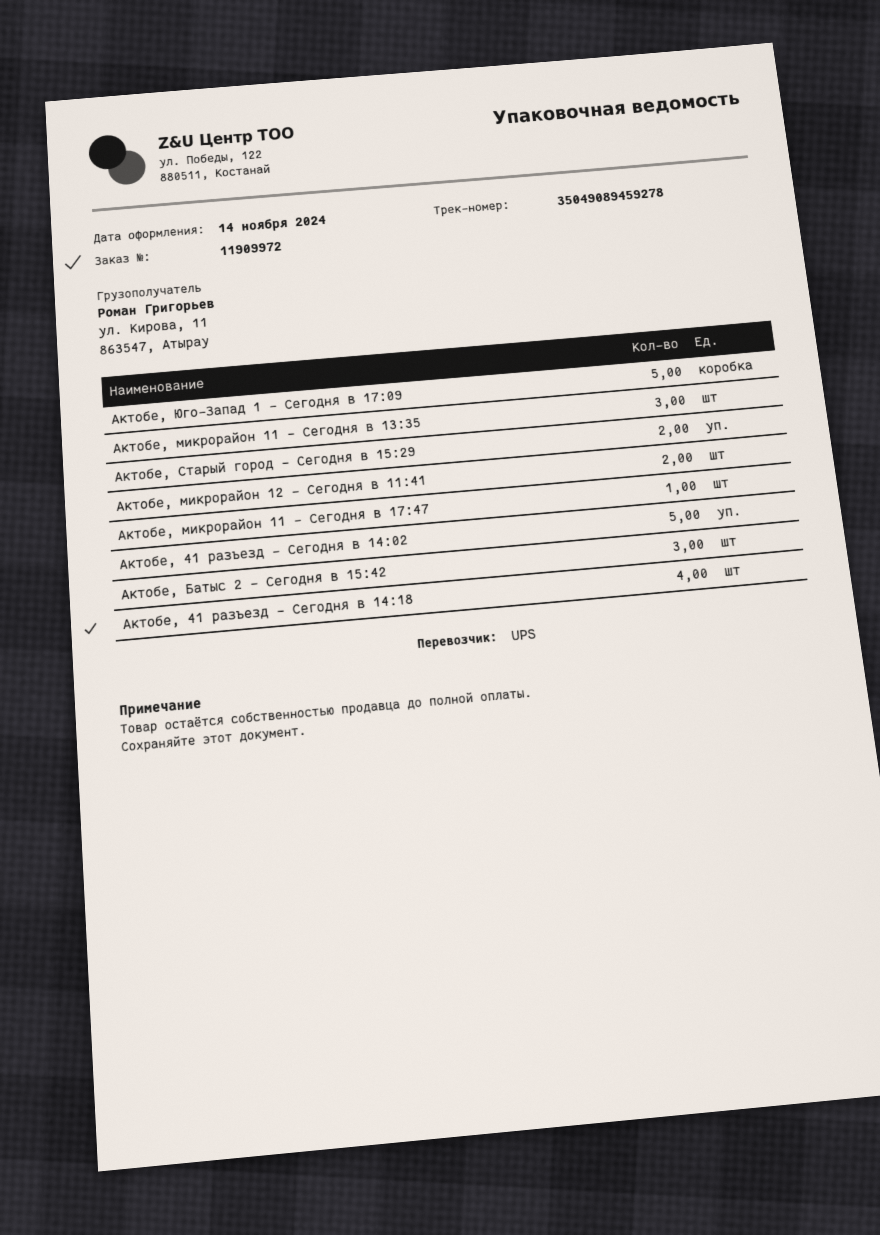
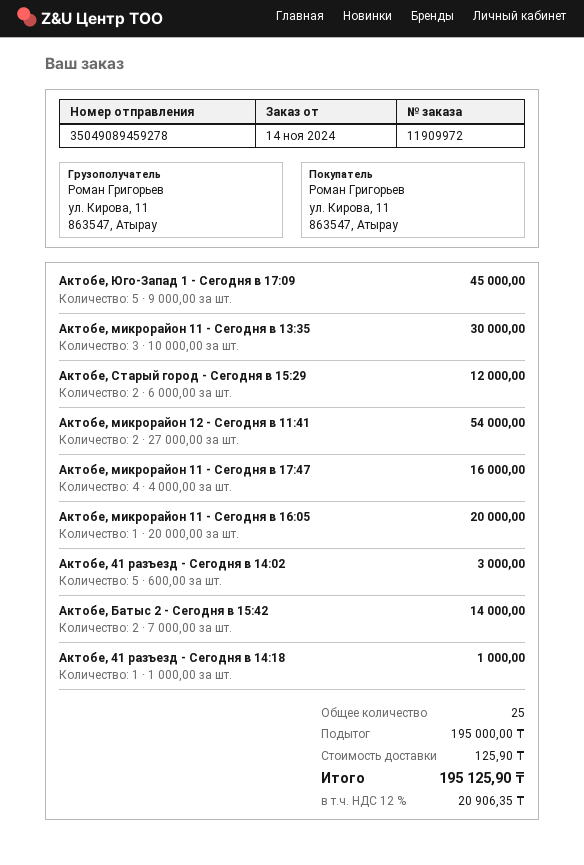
Актобе, микрорайон 11 - Сегодня в 17:47: 1 -> 4
Актобе, Батыс 2 - Сегодня в 15:42: 3 -> 2
Актобе, 41 разъезд - Сегодня в 14:18: 4 -> 1
Актобе, микрорайон 11 - Сегодня в 16:05: none -> 1

